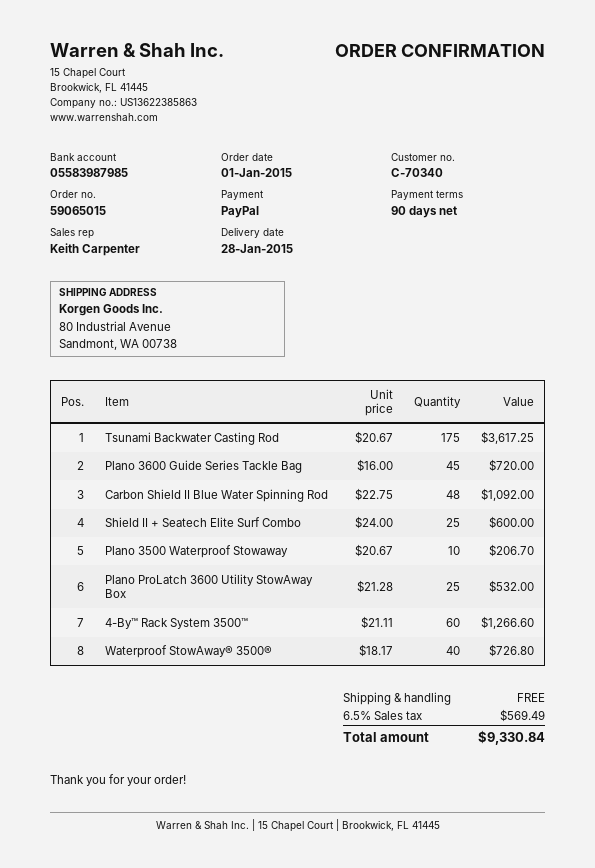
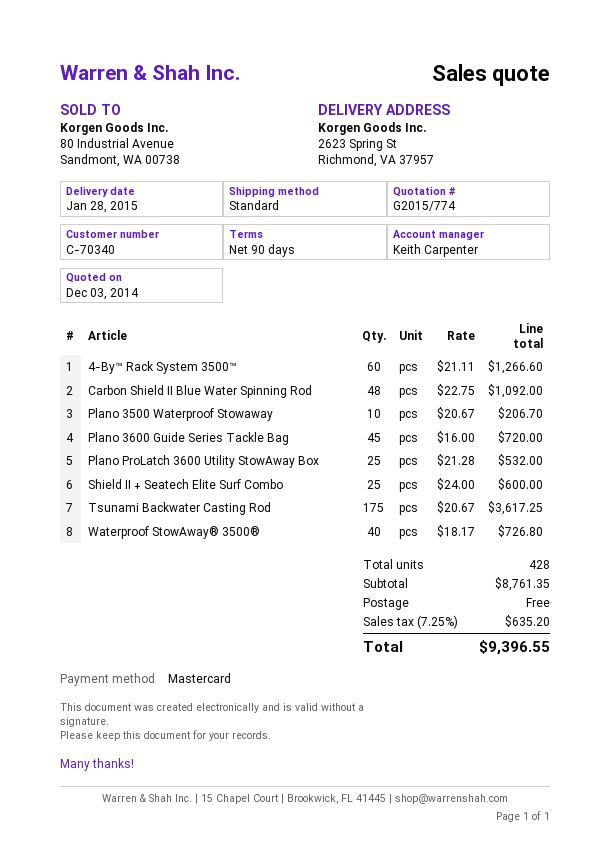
payment method: PayPal -> Mastercard
ship to: 80 Industrial Avenue, Sandmont, WA 00738 -> 2623 Spring St, Richmond, VA 37957
tax: 6.5% = 569.49 -> 7.25% = 635.20
total: 9330.84 -> 9396.55

